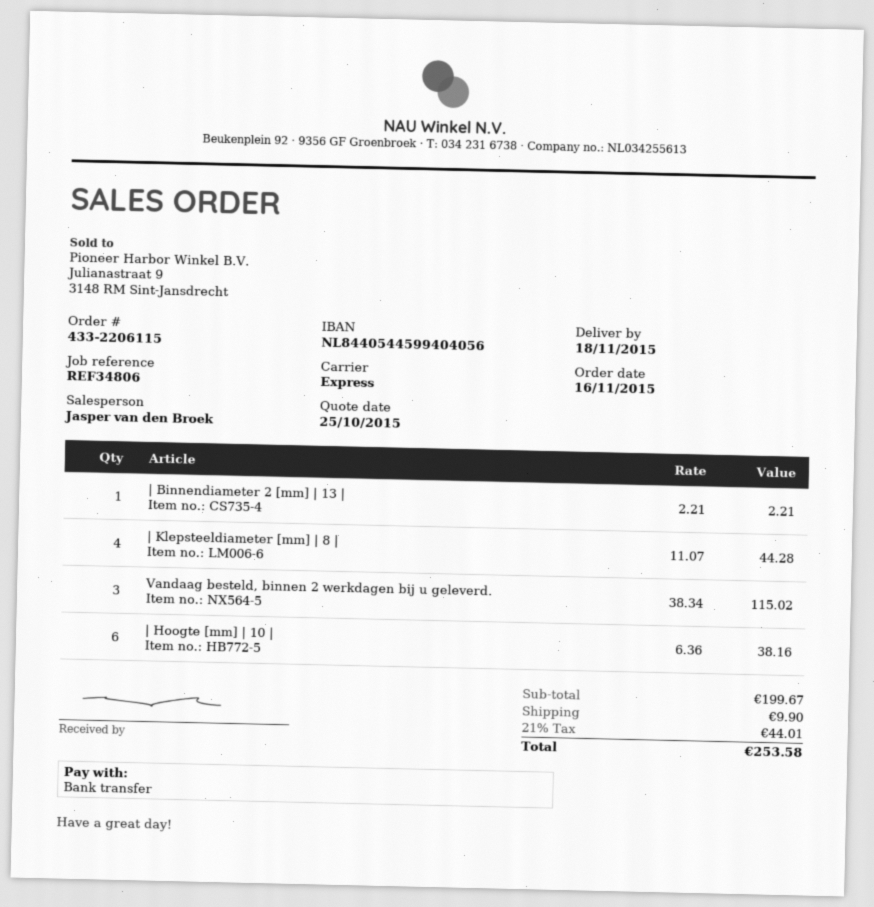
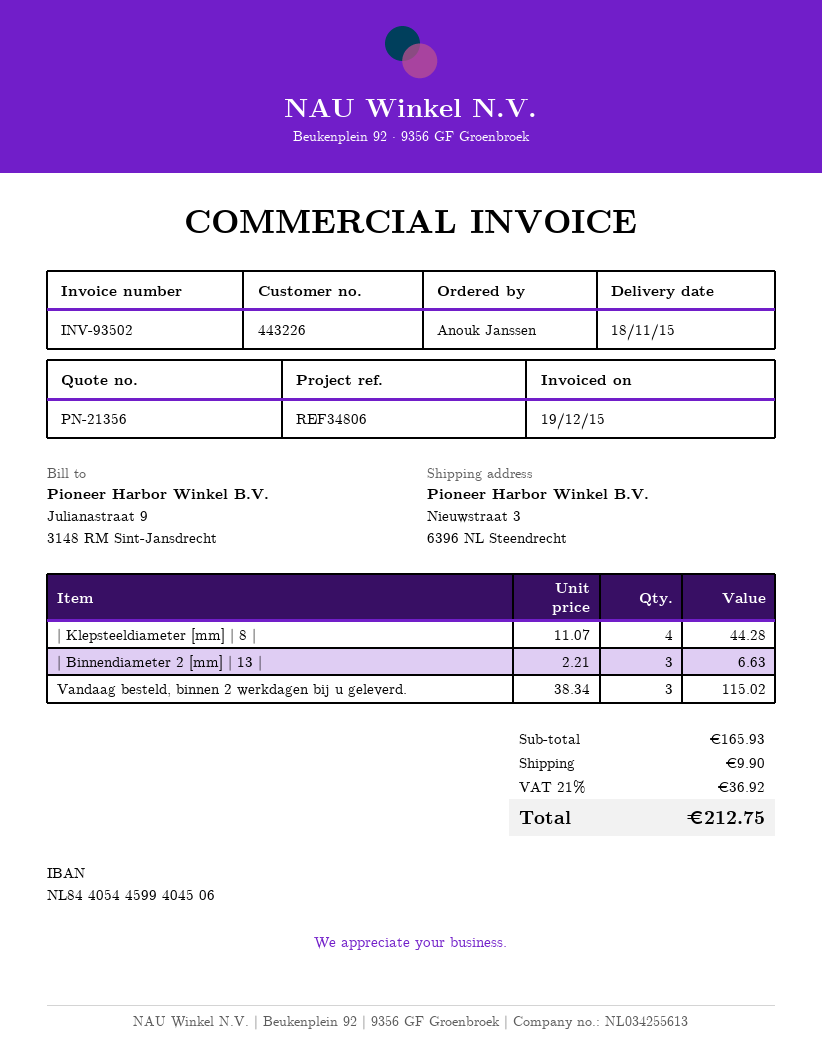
bank account: NL8440544599404056 -> NL8440544599404506
| Binnendiameter 2 [mm] | 13 |: 1 x 2.21 = 2.21 -> 3 x 2.21 = 6.63
| Hoogte [mm] | 10 |: 6 x 6.36 = 38.16 -> none
subtotal: 199.67 -> 165.93
tax: 21% = 44.01 -> 21% = 36.92
total: 253.58 -> 212.75

